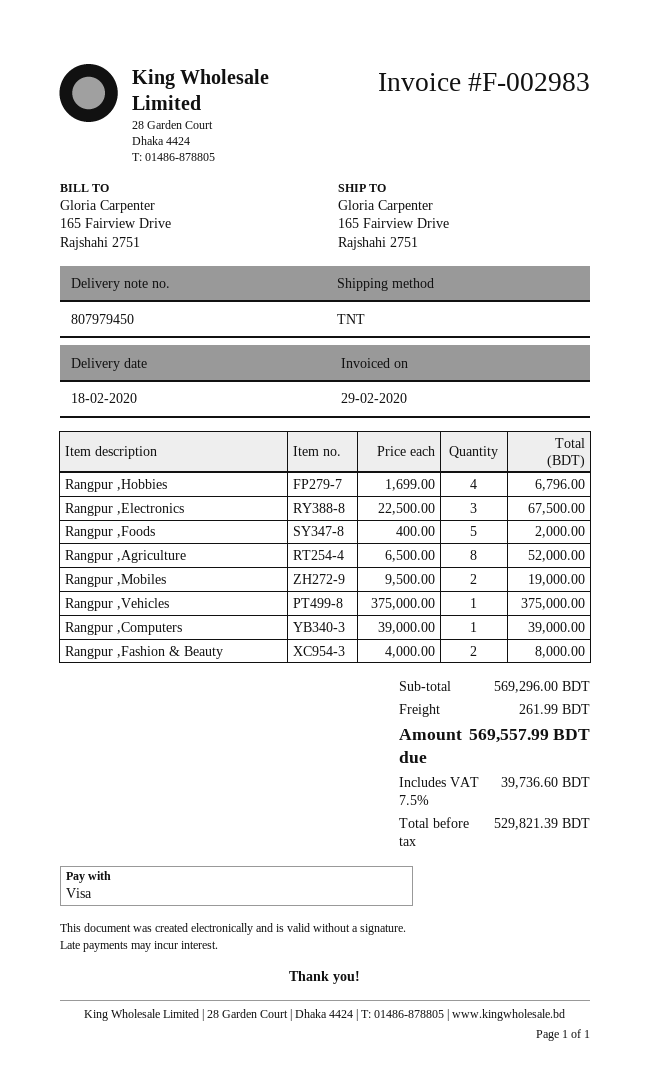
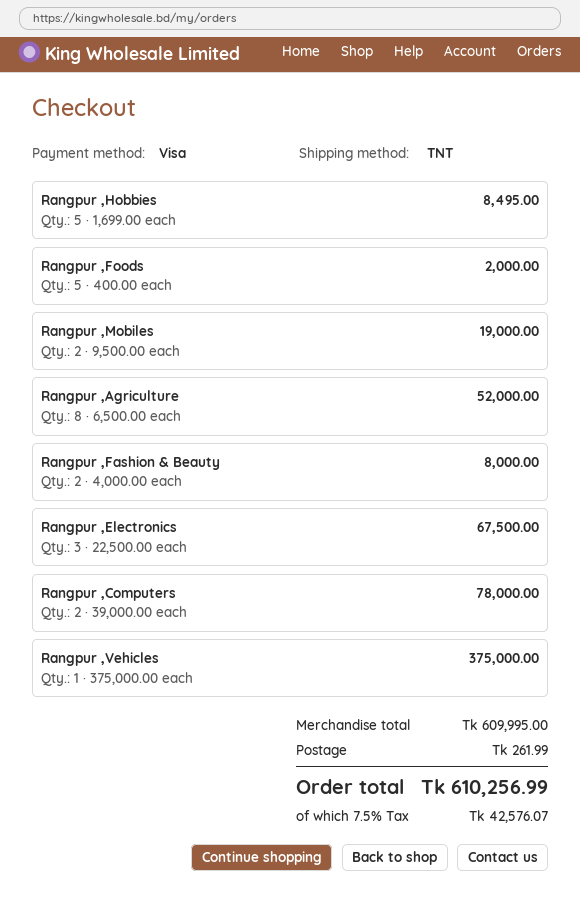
Rangpur ,Hobbies: 4 x 1699.00 = 6796.00 -> 5 x 1699.00 = 8495.00
Rangpur ,Computers: 1 x 39000.00 = 39000.00 -> 2 x 39000.00 = 78000.00
subtotal: 569296.00 -> 609995.00
tax: 7.5% = 39736.60 -> 7.5% = 42576.07
total: 569557.99 -> 610256.99

